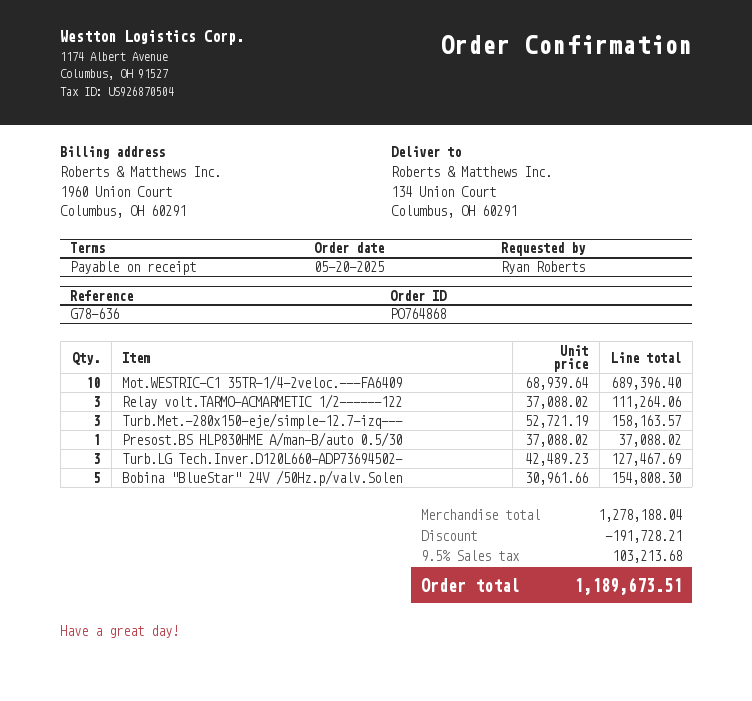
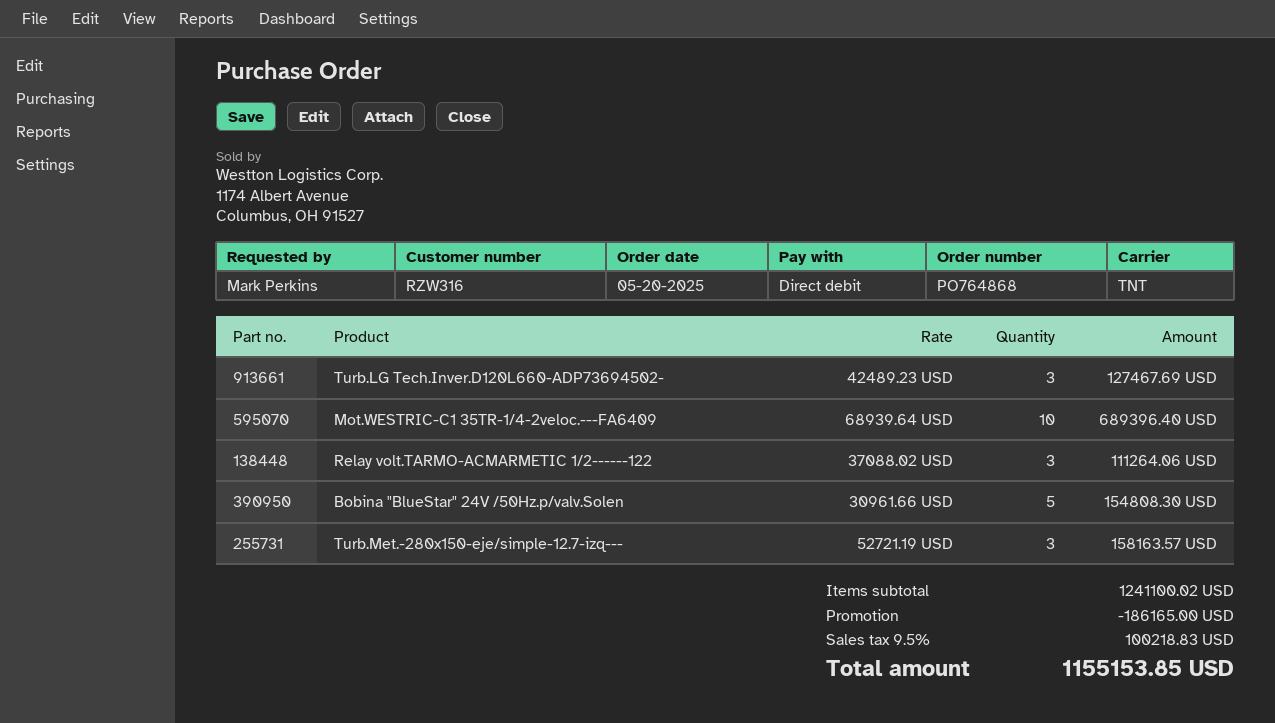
ordered by: Ryan Roberts -> Mark Perkins
Presost.BS HLP830HME A/man-B/auto 0.5/30: 1 x 37088.02 = 37088.02 -> none
subtotal: 1278188.04 -> 1241100.02
discount: 191728.21 -> 186165.00
tax: 9.5% = 103213.68 -> 9.5% = 100218.83
total: 1189673.51 -> 1155153.85

